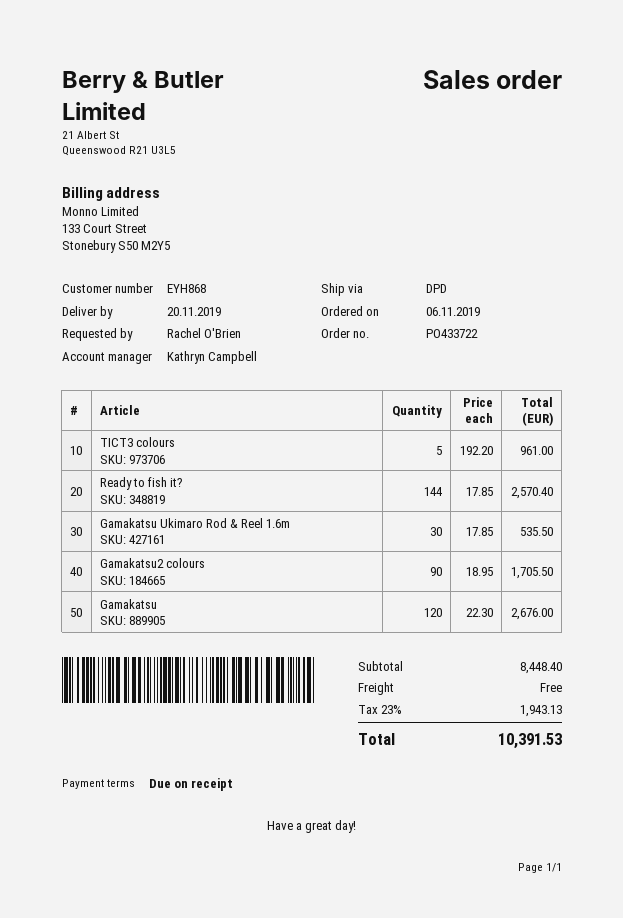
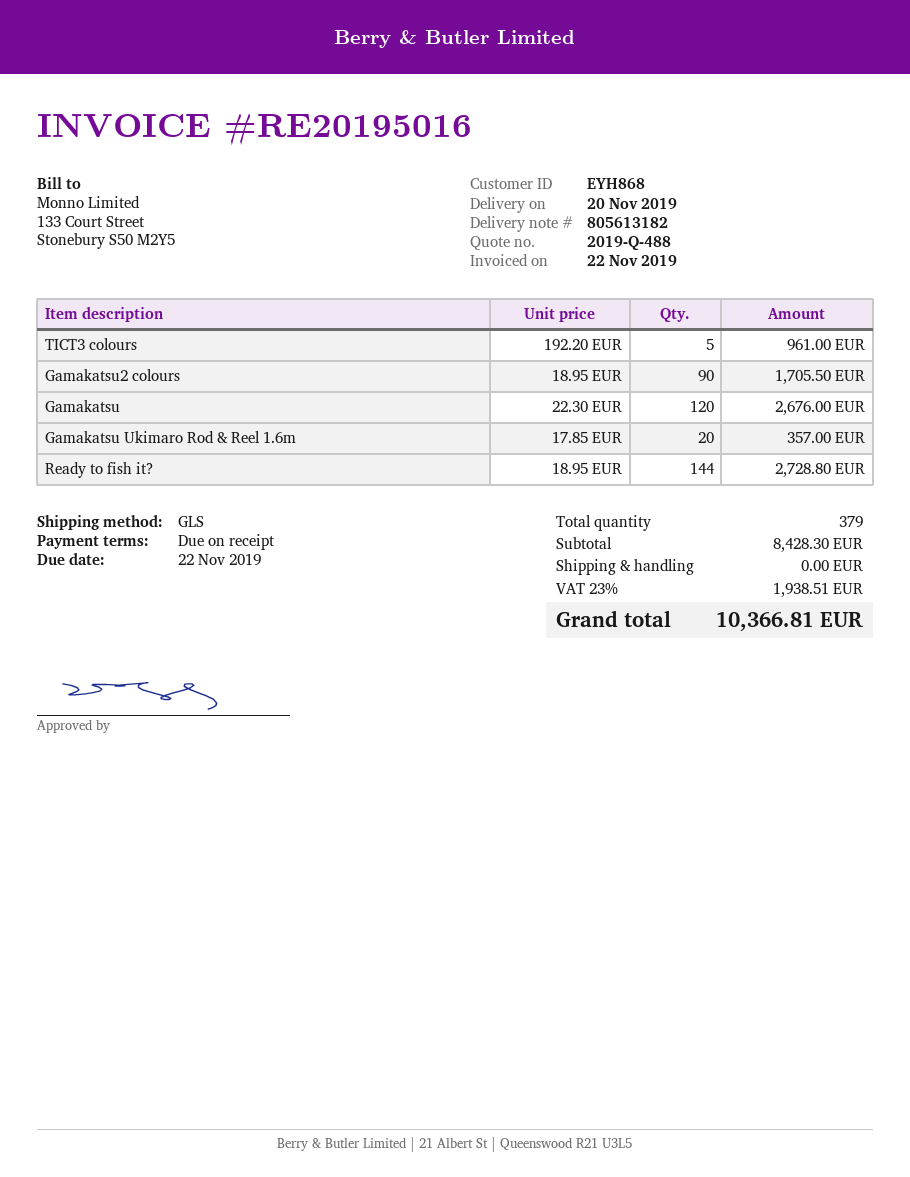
shipping method: DPD -> GLS
Ready to fish it?: 144 x 17.85 = 2570.40 -> 144 x 18.95 = 2728.80
Gamakatsu Ukimaro Rod & Reel 1.6m: 30 x 17.85 = 535.50 -> 20 x 17.85 = 357.00
subtotal: 8448.40 -> 8428.30
tax: 23% = 1943.13 -> 23% = 1938.51
total: 10391.53 -> 10366.81

